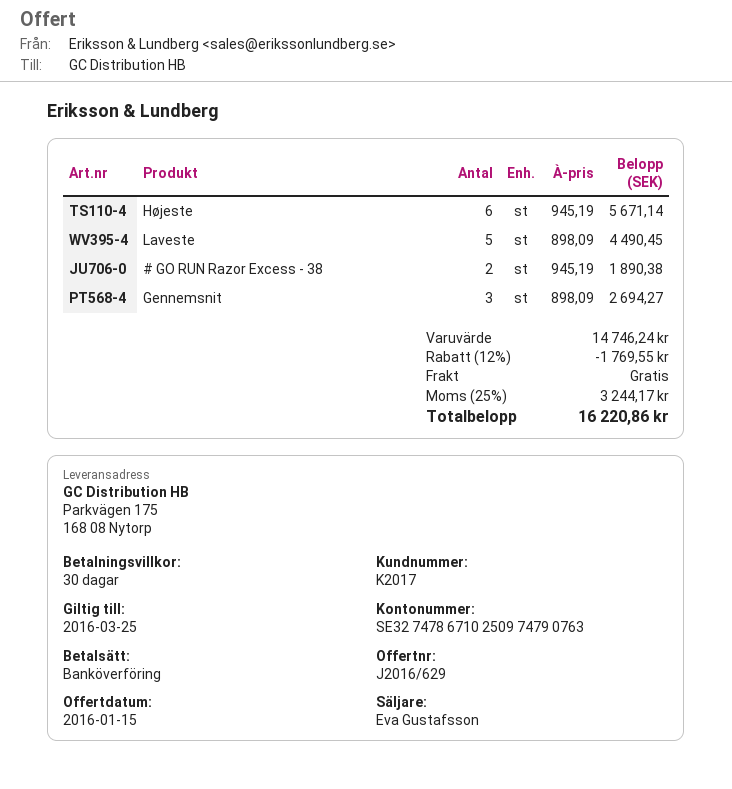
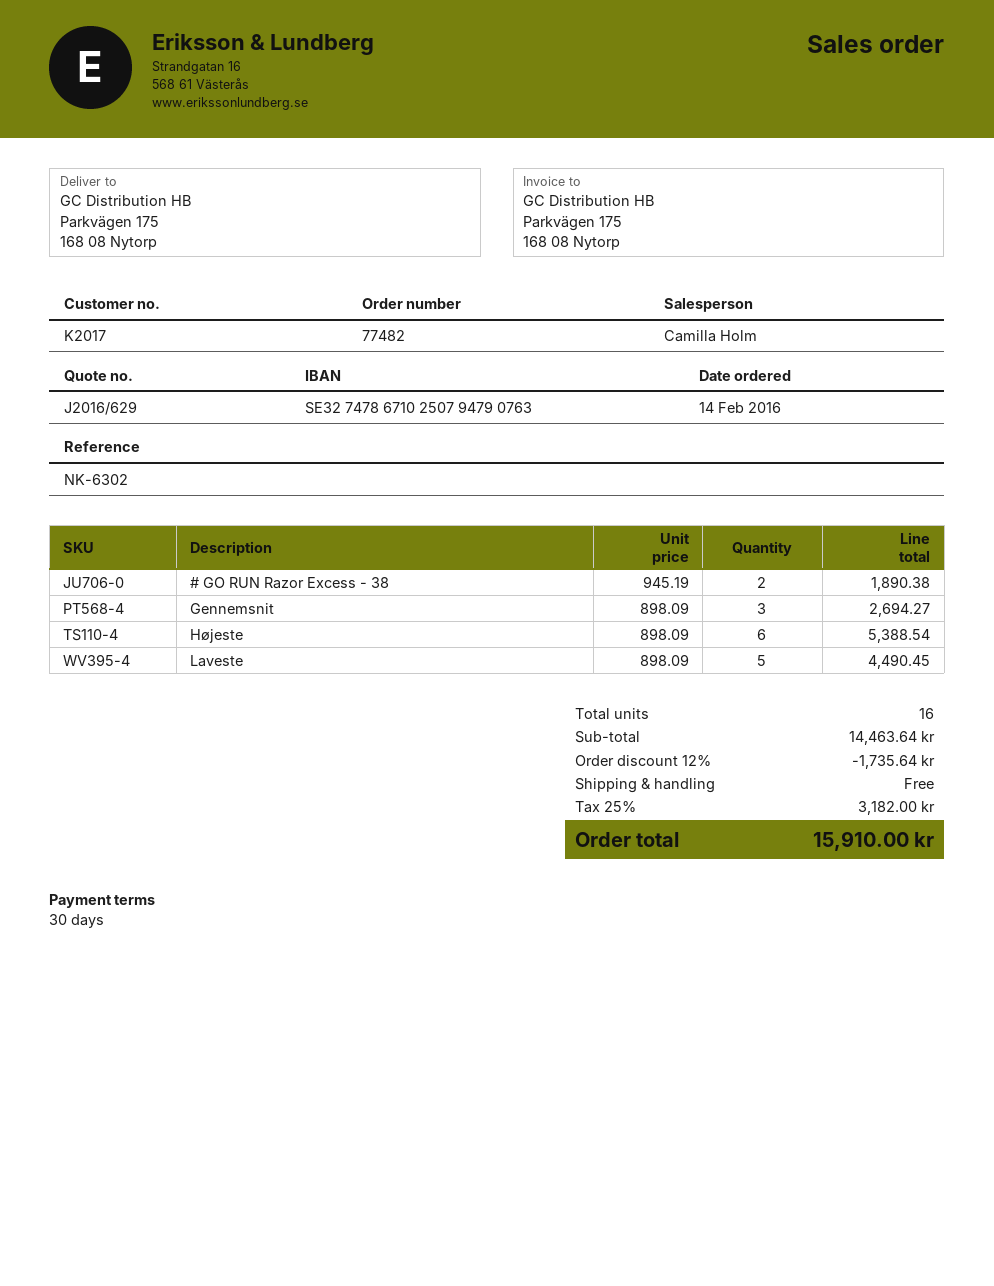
sales rep: Eva Gustafsson -> Camilla Holm
bank account: SE3274786710250974790763 -> SE3274786710250794790763
Højeste: 6 x 945.19 = 5671.14 -> 6 x 898.09 = 5388.54
subtotal: 14746.24 -> 14463.64
discount: 12% = 1769.55 -> 12% = 1735.64
tax: 25% = 3244.17 -> 25% = 3182.00
total: 16220.86 -> 15910.00

